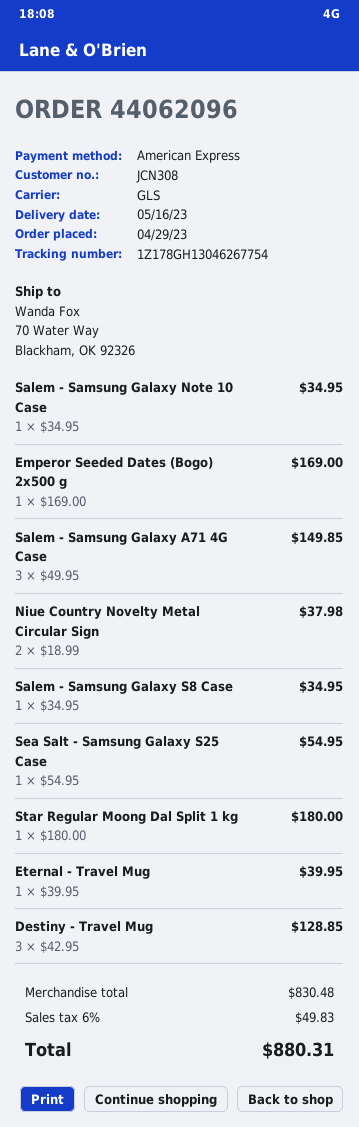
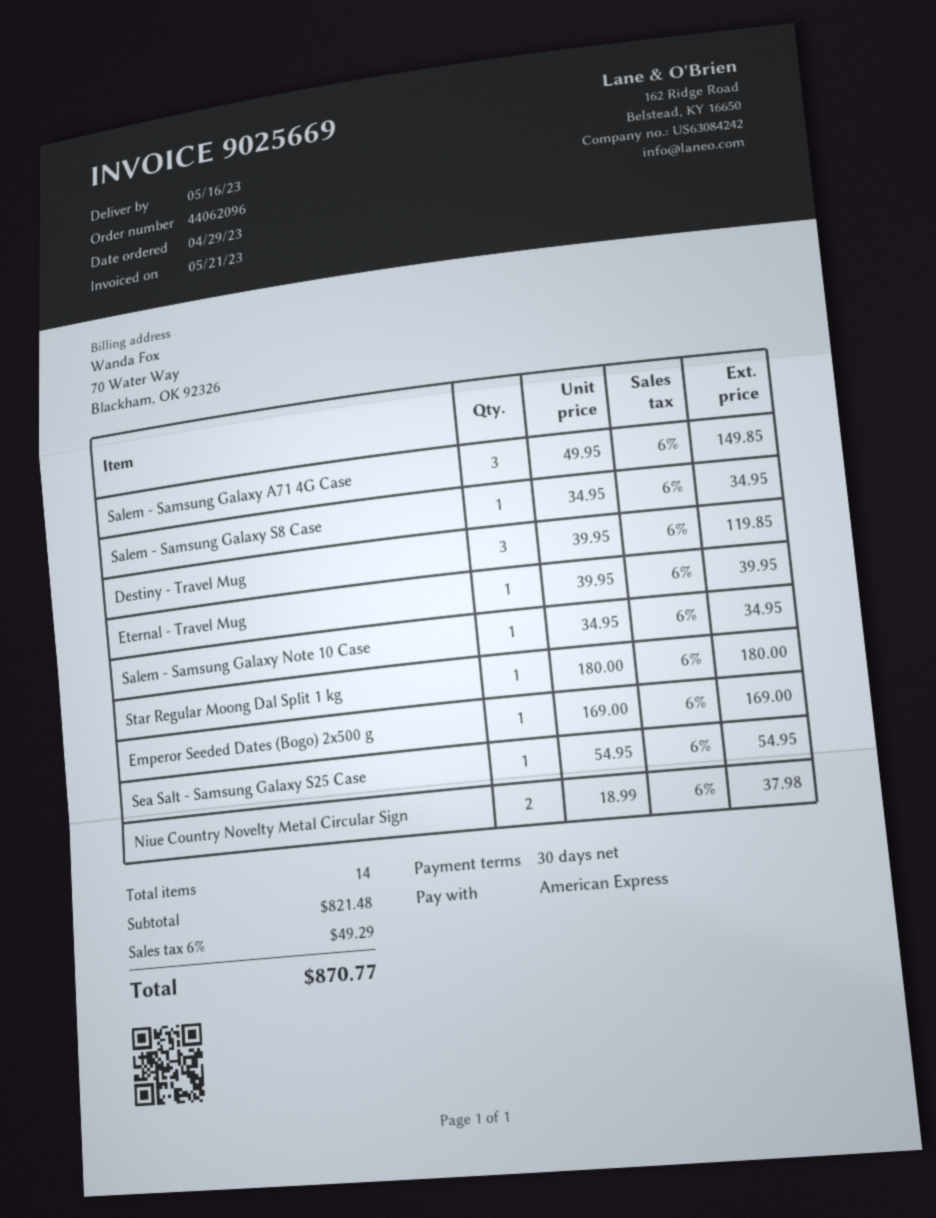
Destiny - Travel Mug: 3 x 42.95 = 128.85 -> 3 x 39.95 = 119.85
subtotal: 830.48 -> 821.48
tax: 6% = 49.83 -> 6% = 49.29
total: 880.31 -> 870.77

